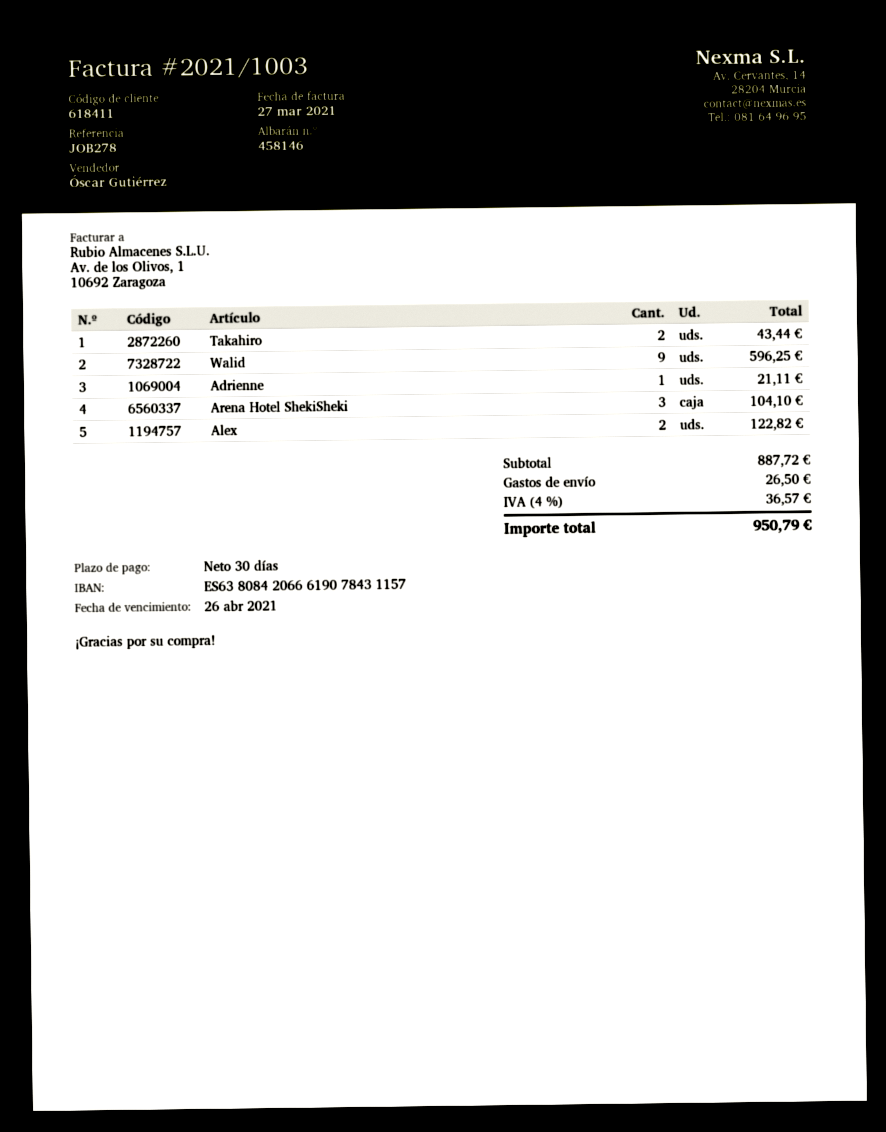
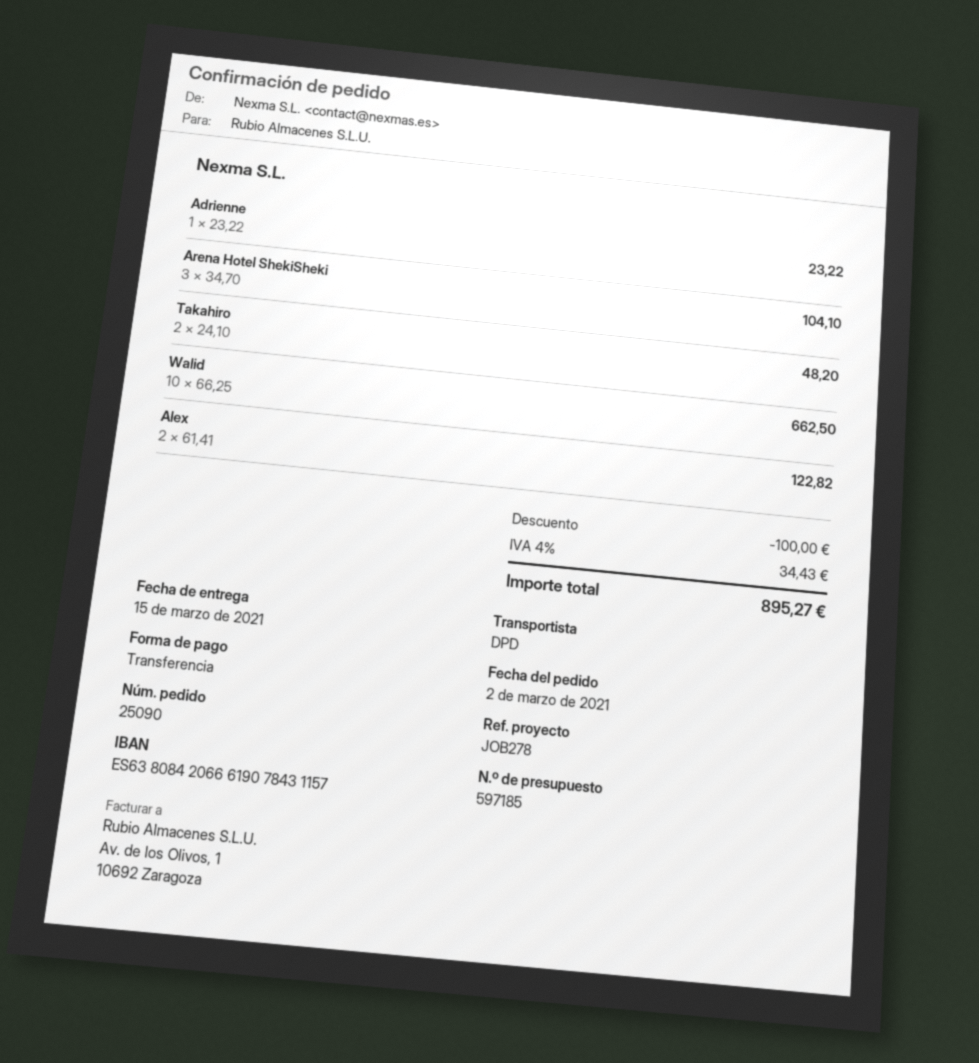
Takahiro: 2 for 43.44 -> 2 for 48.20
Walid: 9 for 596.25 -> 10 for 662.50
Adrienne: 1 for 21.11 -> 1 for 23.22
discount: none -> 100.00
shipping: 26.50 -> none
tax: 4% = 36.57 -> 4% = 34.43
total: 950.79 -> 895.27

